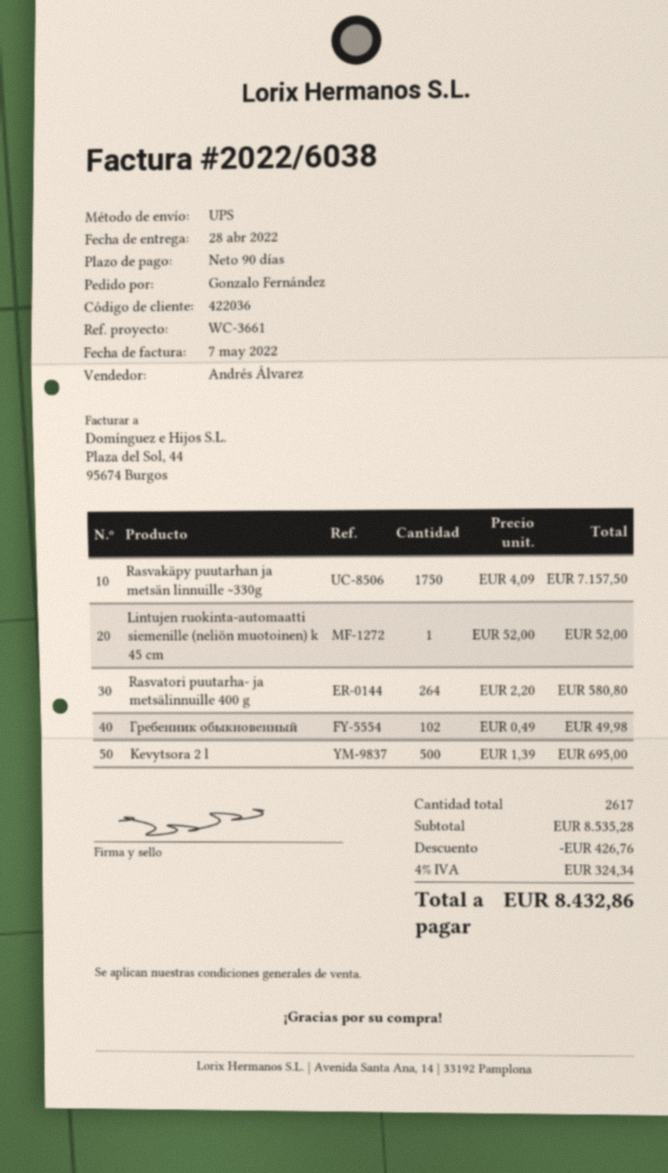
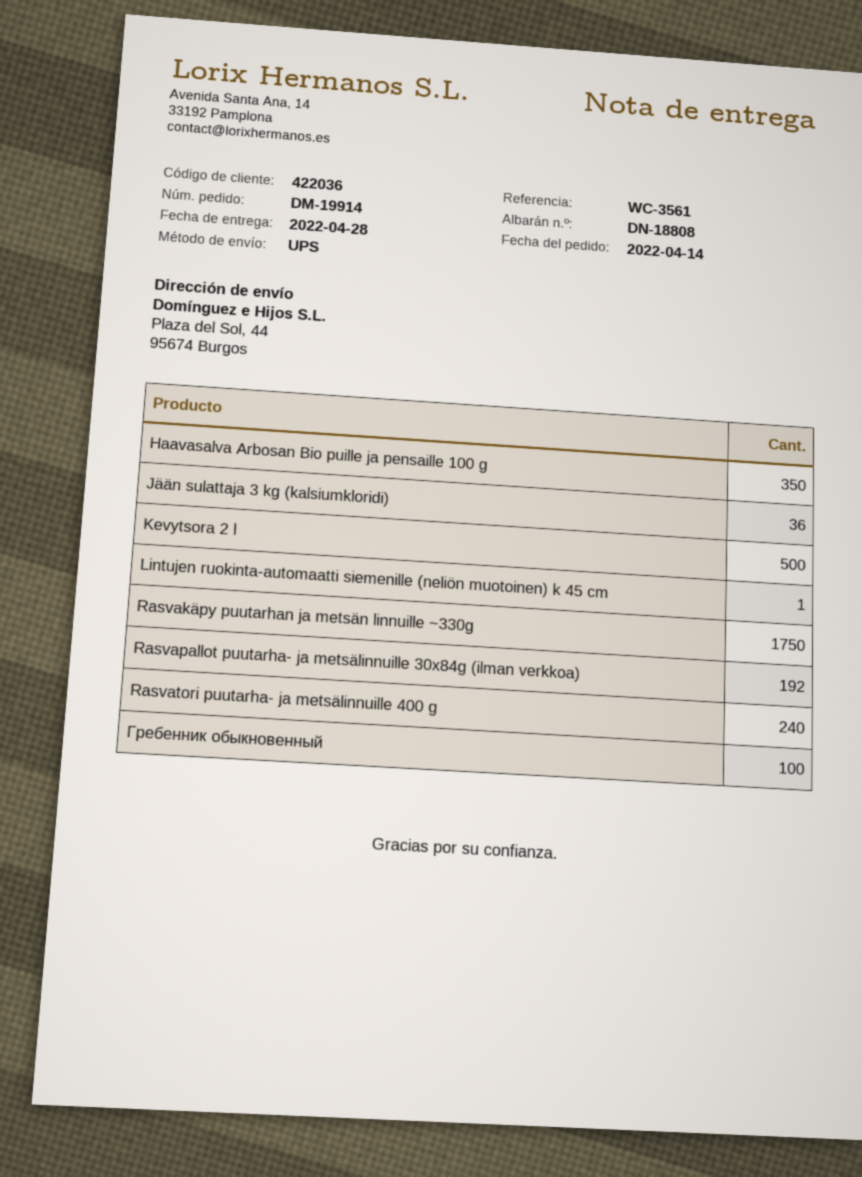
reference: WC-3661 -> WC-3561
Rasvatori puutarha- ja metsälinnuille 400 g: 264 -> 240
Гребенник обыкновенный: 102 -> 100
Haavasalva Arbosan Bio puille ja pensaille 100 g: none -> 350
Jään sulattaja 3 kg (kalsiumkloridi): none -> 36
Rasvapallot puutarha- ja metsälinnuille 30x84g (ilman verkkoa): none -> 192

